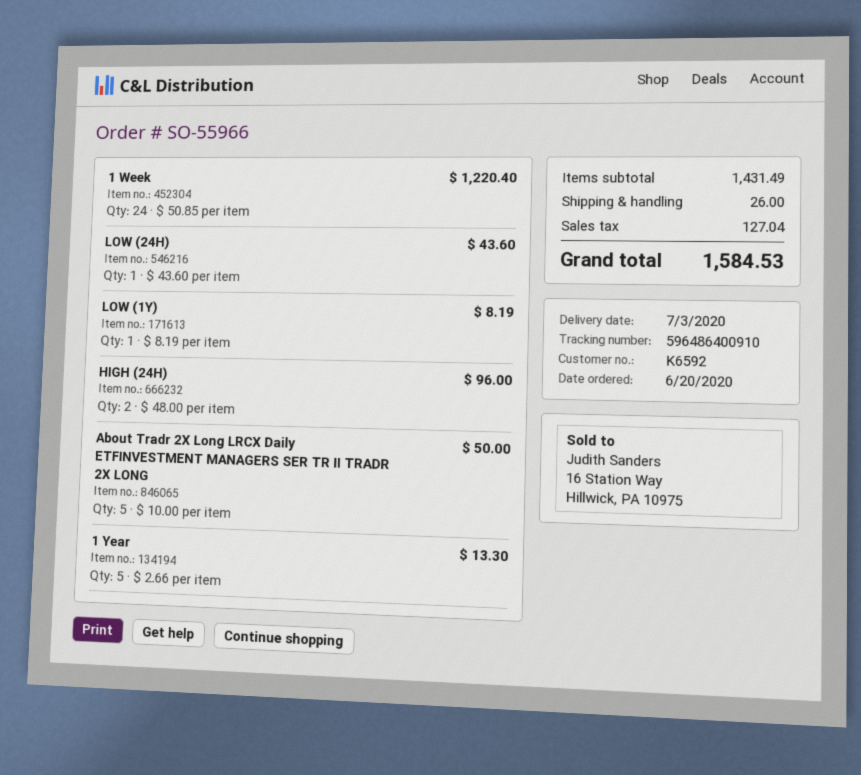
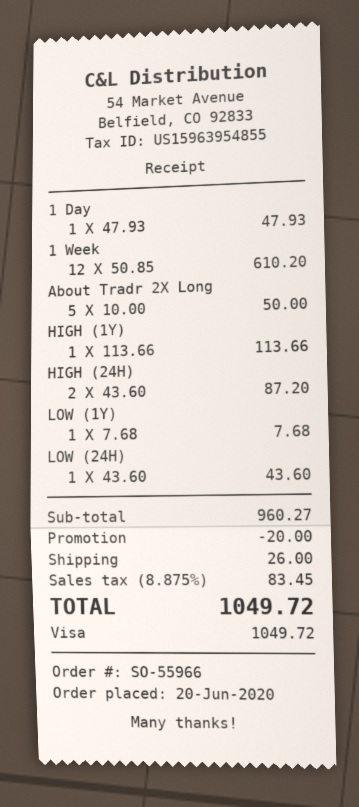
1 Week: 24 x 50.85 = 1220.40 -> 12 x 50.85 = 610.20
LOW (1Y): 1 x 8.19 = 8.19 -> 1 x 7.68 = 7.68
HIGH (24H): 2 x 48.00 = 96.00 -> 2 x 43.60 = 87.20
1 Year: 5 x 2.66 = 13.30 -> none
1 Day: none -> 1 x 47.93 = 47.93
HIGH (1Y): none -> 1 x 113.66 = 113.66
subtotal: 1431.49 -> 960.27
discount: none -> 20.00
tax: 127.04 -> 83.45
total: 1584.53 -> 1049.72

